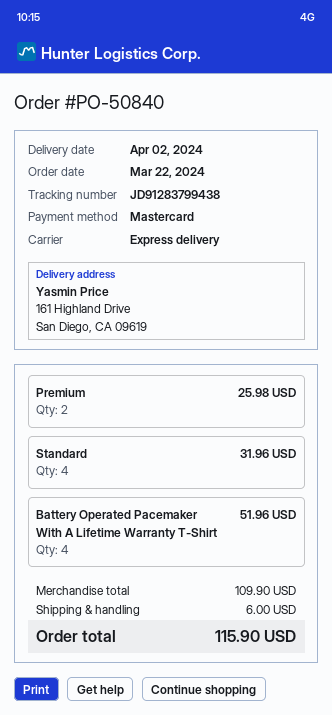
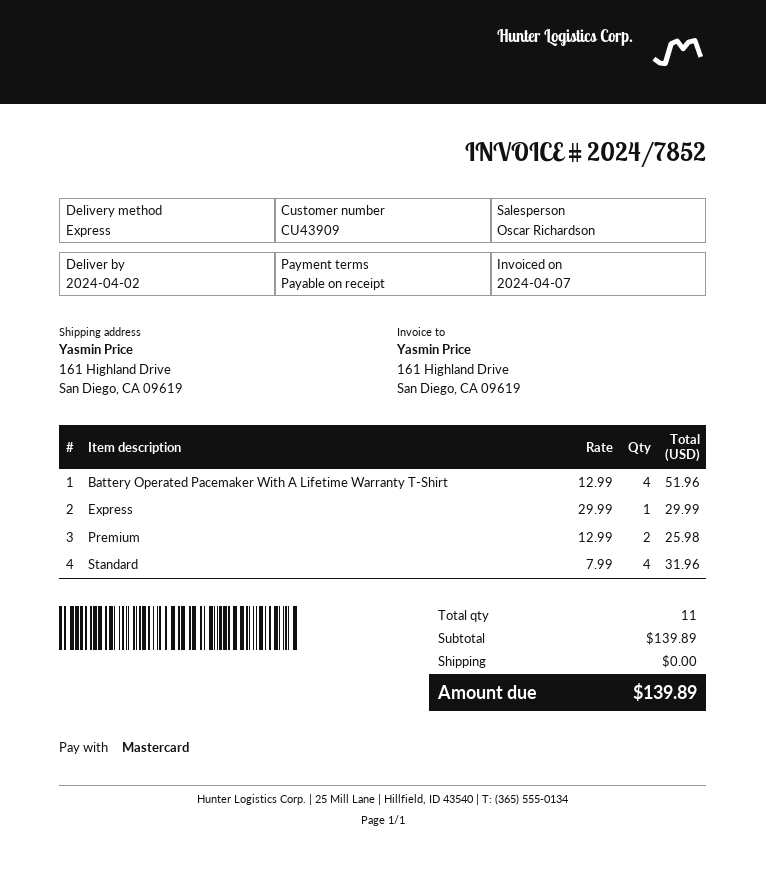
Express: none -> 1 for 29.99
subtotal: 109.90 -> 139.89
shipping: 6.00 -> 0.00
total: 115.90 -> 139.89

